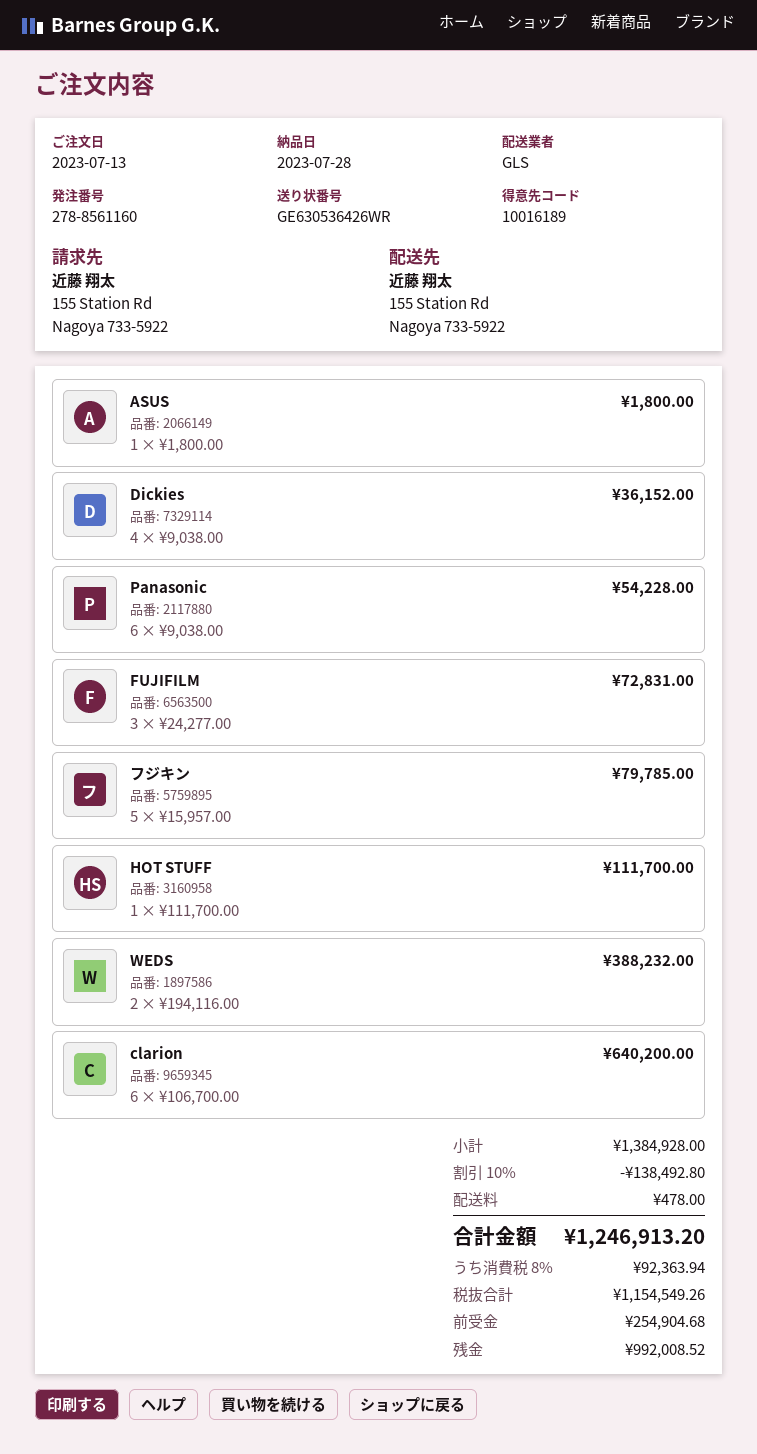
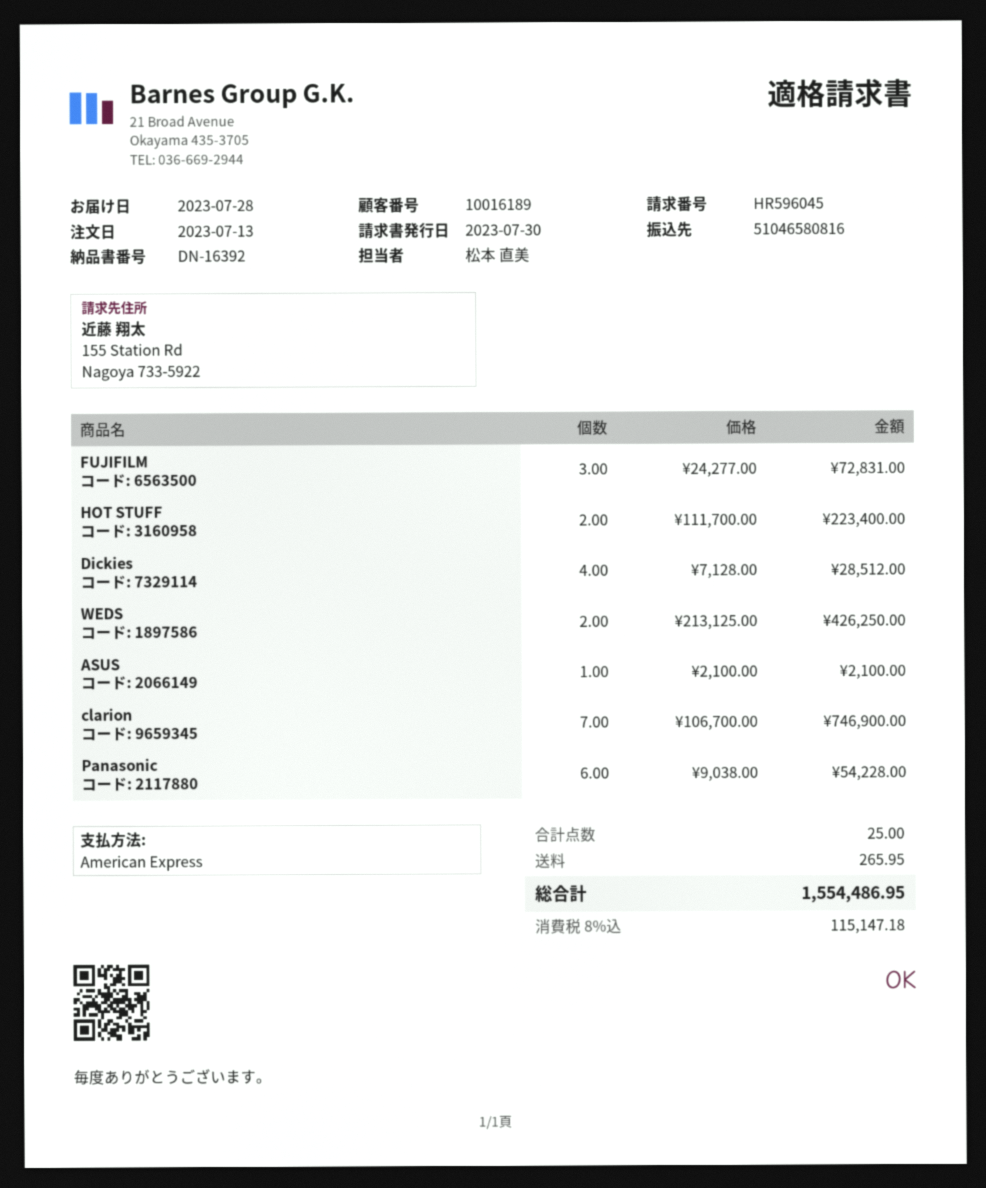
ASUS: 1 x 1800.00 = 1800.00 -> 1 x 2100.00 = 2100.00
Dickies: 4 x 9038.00 = 36152.00 -> 4 x 7128.00 = 28512.00
フジキン: 5 x 15957.00 = 79785.00 -> none
HOT STUFF: 1 x 111700.00 = 111700.00 -> 2 x 111700.00 = 223400.00
WEDS: 2 x 194116.00 = 388232.00 -> 2 x 213125.00 = 426250.00
clarion: 6 x 106700.00 = 640200.00 -> 7 x 106700.00 = 746900.00
discount: 10% = 138492.80 -> none
shipping: 478.00 -> 265.95
tax: 8% = 92363.94 -> 8% = 115147.18
total: 1246913.20 -> 1554486.95

